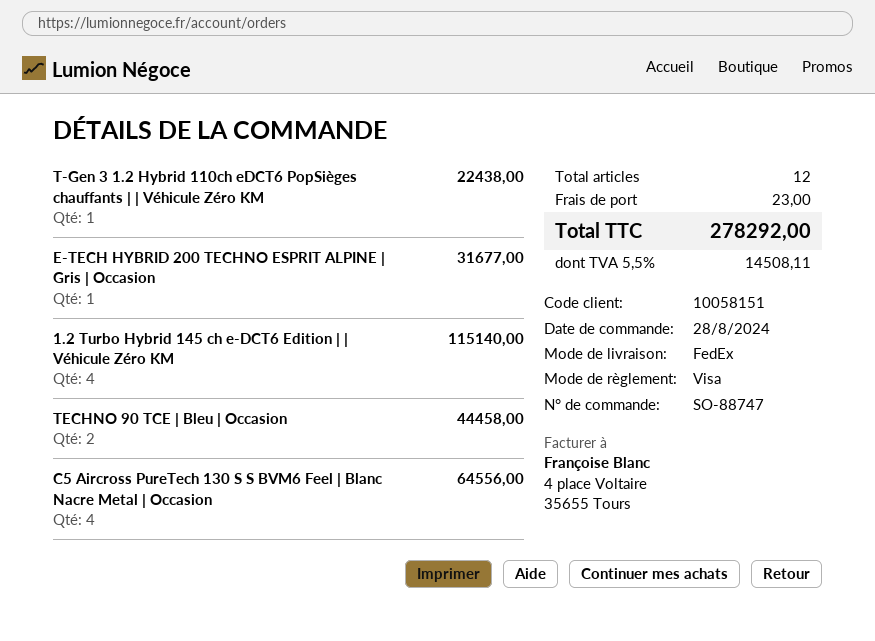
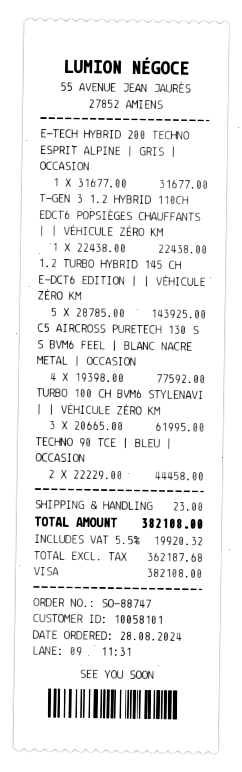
customer number: 10058151 -> 10058101
1.2 Turbo Hybrid 145 ch e-DCT6 Edition | | Véhicule Zéro KM: 4 for 115140.00 -> 5 for 143925.00
C5 Aircross PureTech 130 S S BVM6 Feel | Blanc Nacre Metal | Occasion: 4 for 64556.00 -> 4 for 77592.00
TURBO 100 CH BVM6 STYLENAVI | | VÉHICULE ZÉRO KM: none -> 3 for 61995.00
tax: 5.5% = 14508.11 -> 5.5% = 19920.32
total: 278292.00 -> 382108.00

